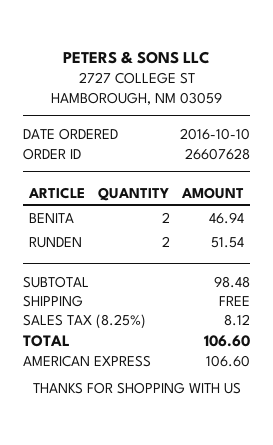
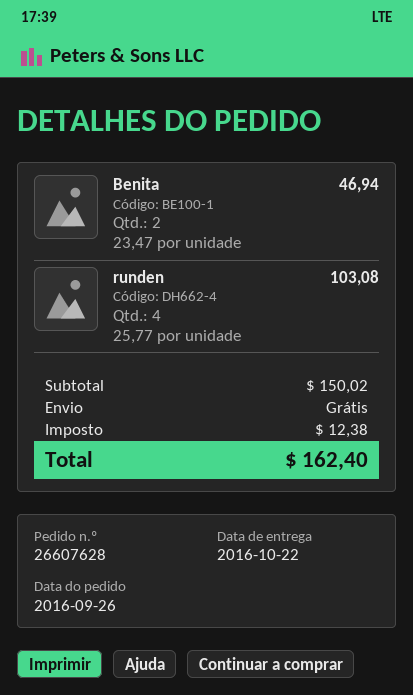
order date: 2016-10-10 -> 2016-09-26
RUNDEN: 2 for 51.54 -> 4 for 103.08
subtotal: 98.48 -> 150.02
tax: 8.12 -> 12.38
total: 106.60 -> 162.40

